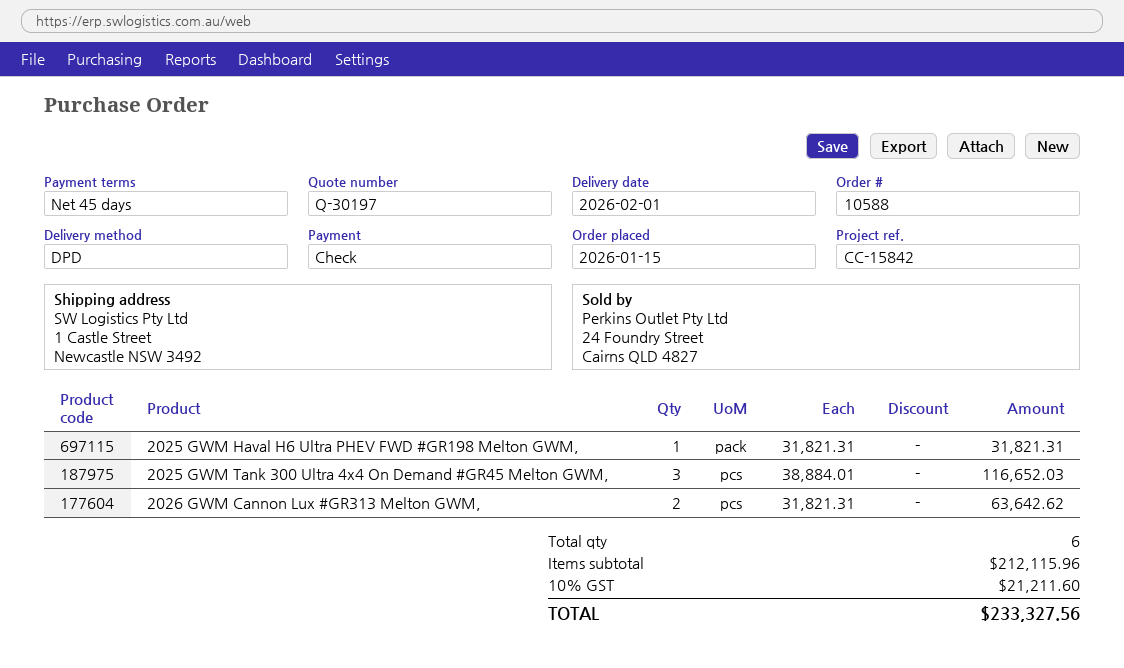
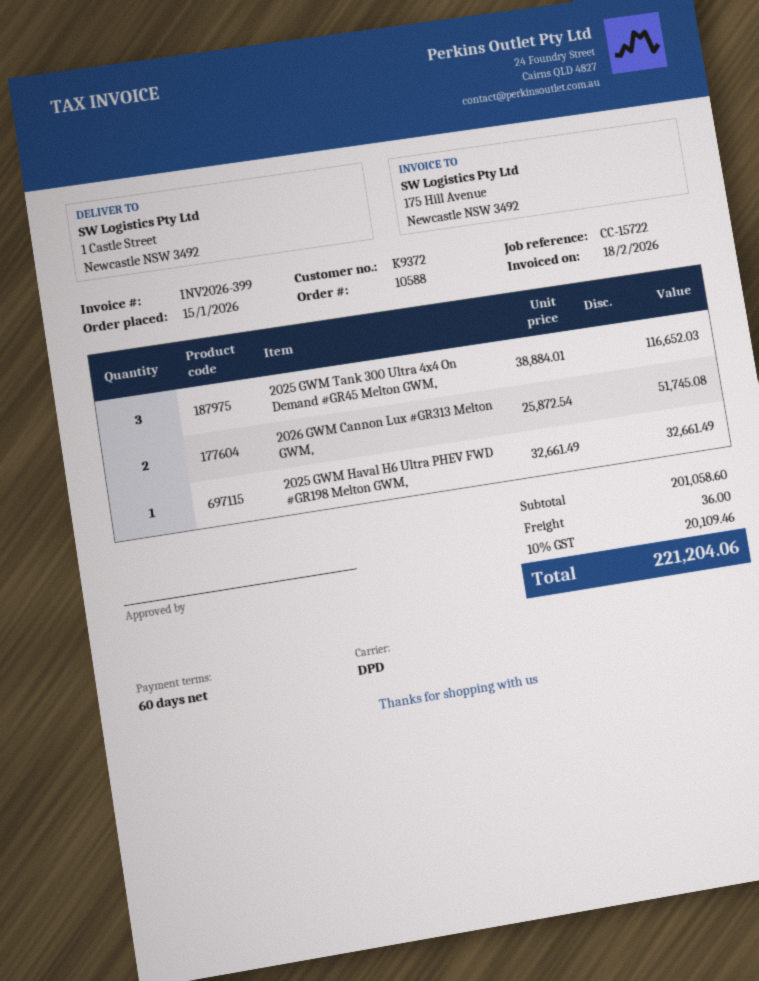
payment terms: 45 days -> 60 days
reference: CC-15842 -> CC-15722
2025 GWM Haval H6 Ultra PHEV FWD #GR198 Melton GWM,: 1 x 31821.31 = 31821.31 -> 1 x 32661.49 = 32661.49
2026 GWM Cannon Lux #GR313 Melton GWM,: 2 x 31821.31 = 63642.62 -> 2 x 25872.54 = 51745.08
subtotal: 212115.96 -> 201058.60
shipping: none -> 36.00
tax: 10% = 21211.60 -> 10% = 20109.46
total: 233327.56 -> 221204.06

